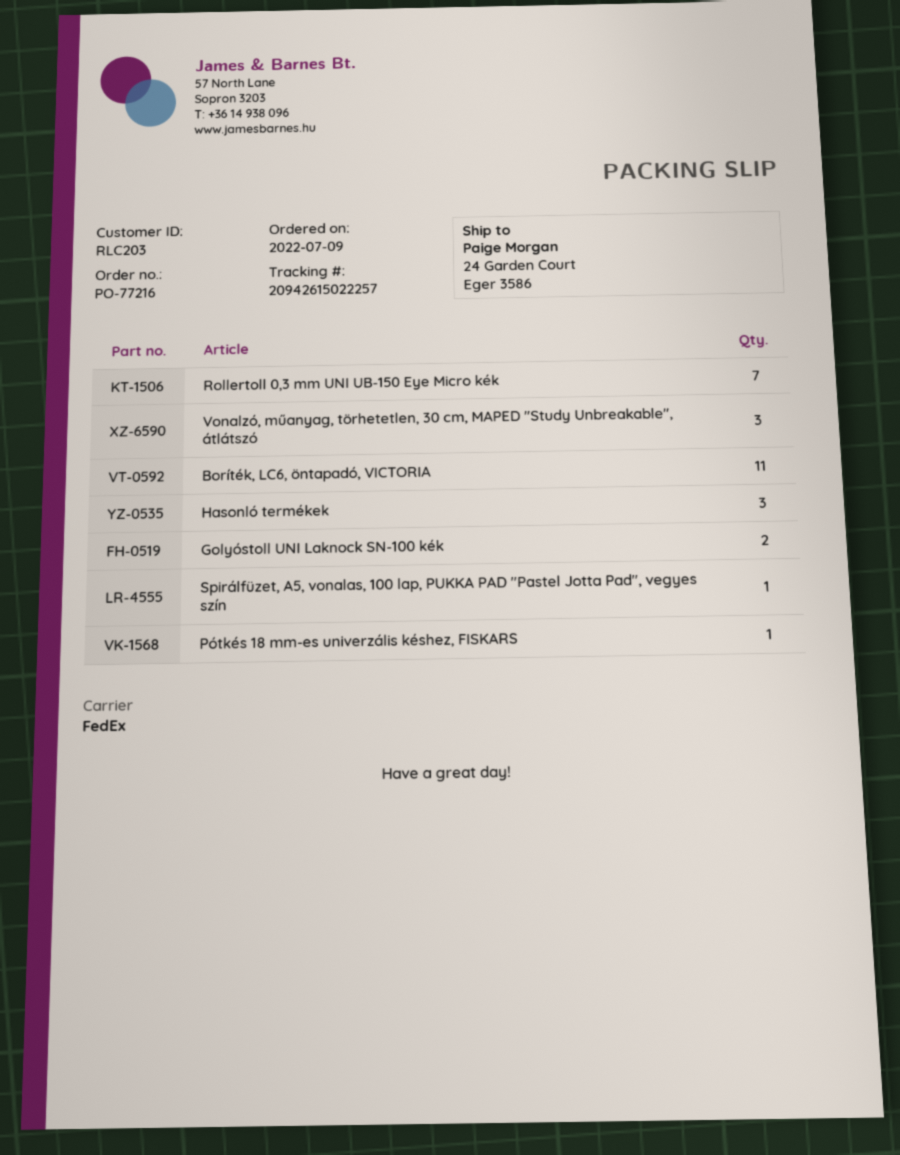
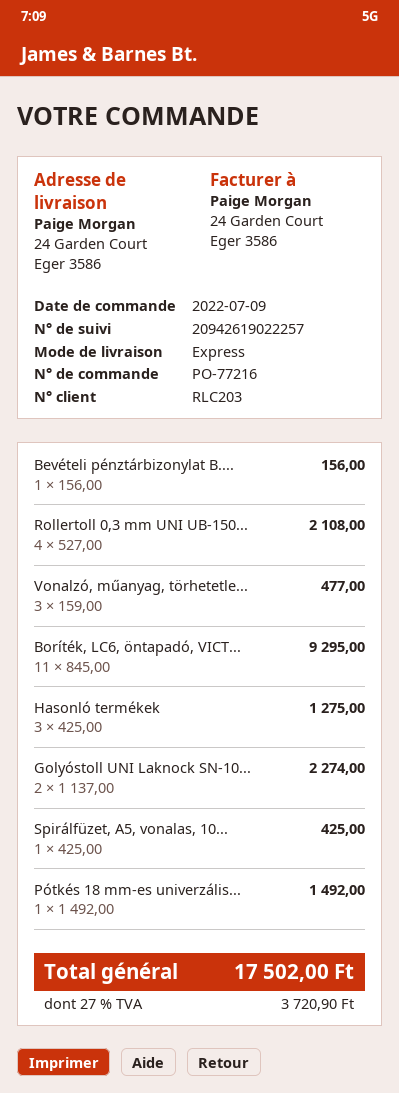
shipping method: FedEx -> express
tracking number: 20942615022257 -> 20942619022257
Rollertoll 0,3 mm UNI UB-150 Eye Micro kék: 7 -> 4
Bevételi pénztárbizonylat B....: none -> 1

